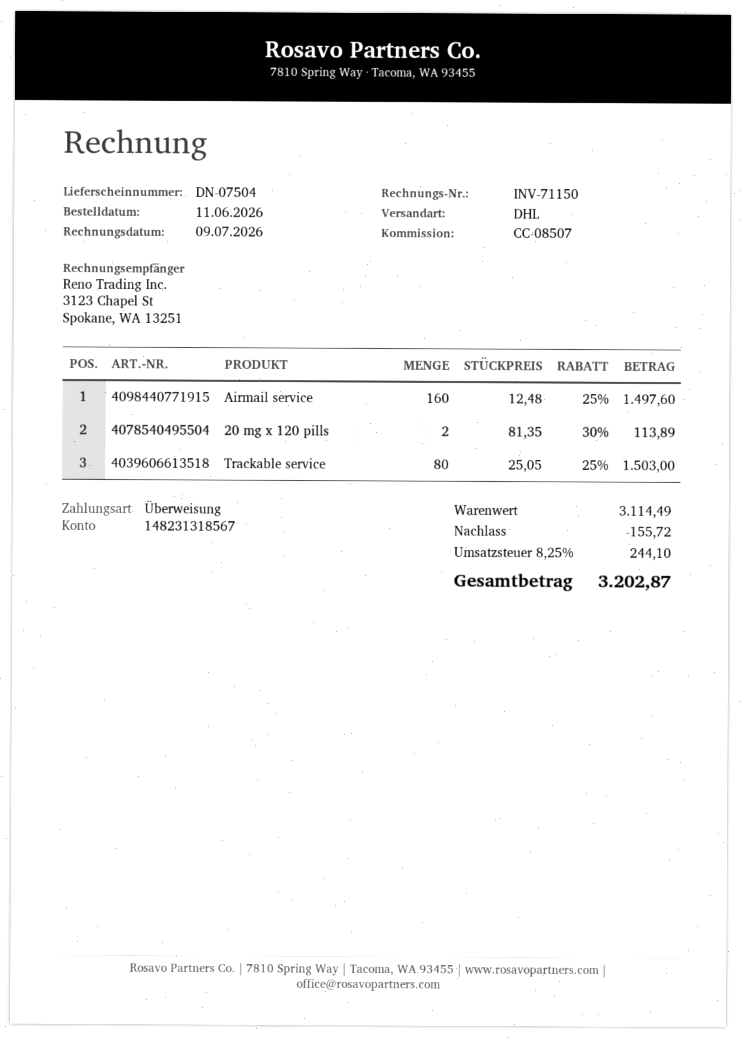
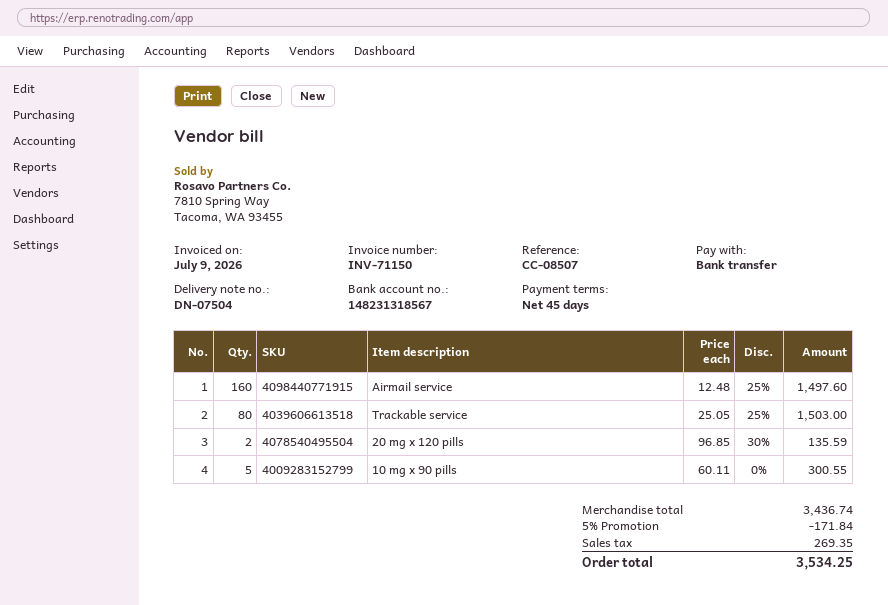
20 mg x 120 pills: 2 x 81.35 - 30% = 113.89 -> 2 x 96.85 - 30% = 135.59
10 mg x 90 pills: none -> 5 x 60.11 = 300.55
subtotal: 3114.49 -> 3436.74
discount: 155.72 -> 171.84
tax: 244.10 -> 269.35
total: 3202.87 -> 3534.25

